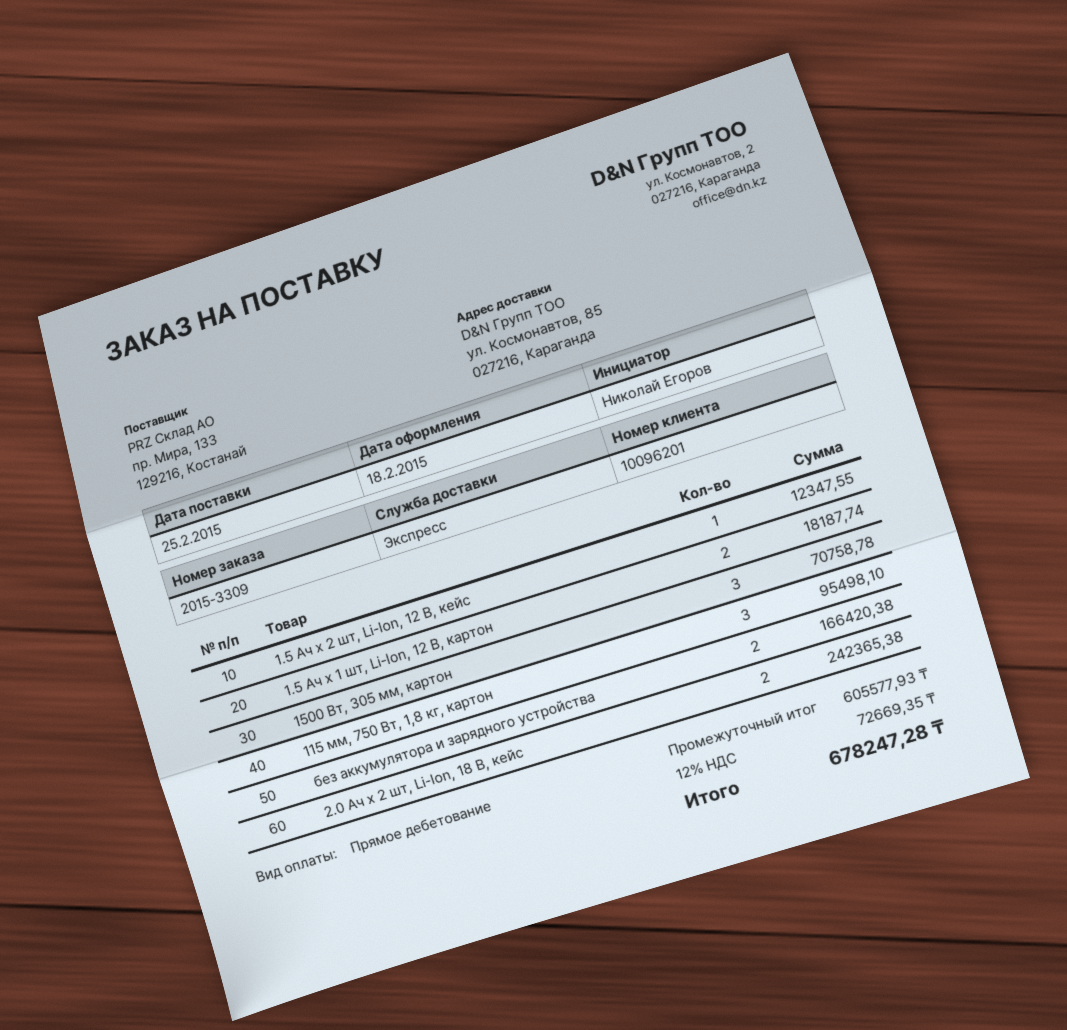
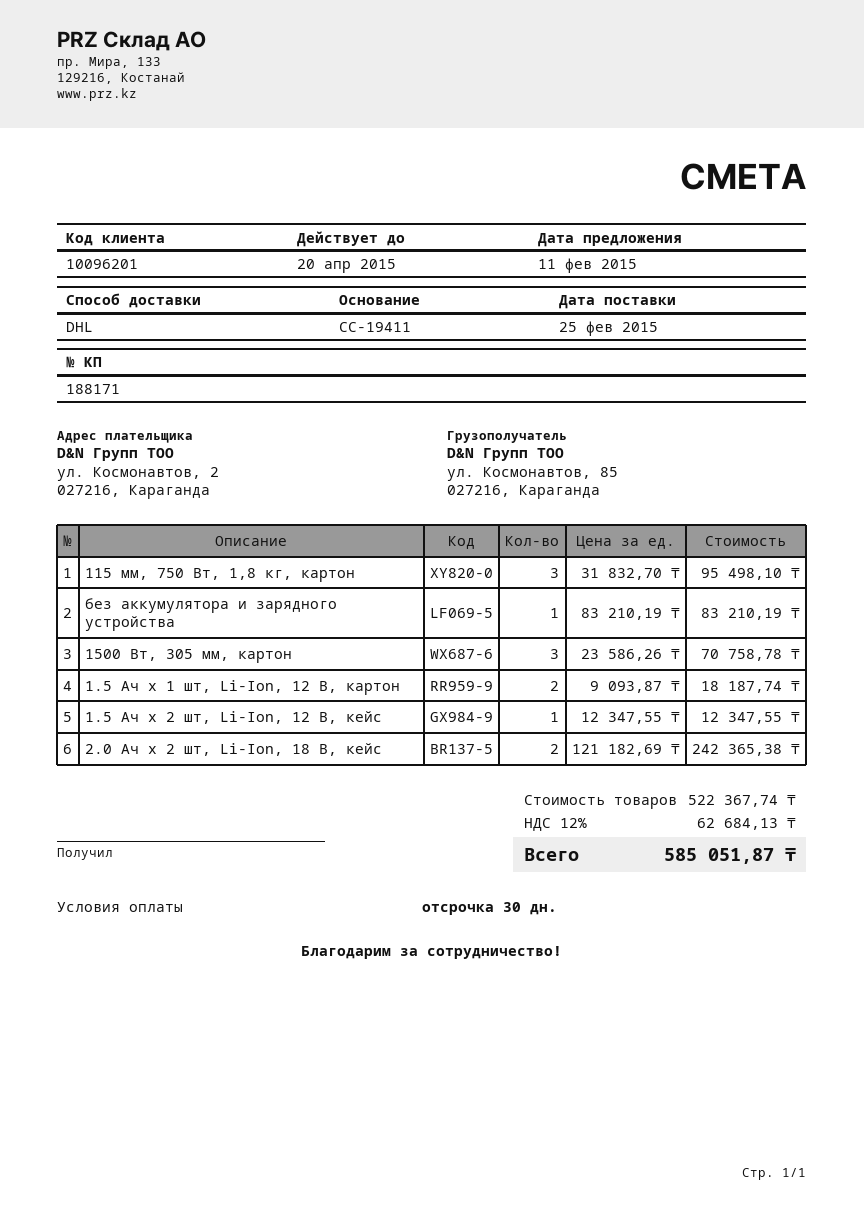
shipping method: express -> DHL
без аккумулятора и зарядного устройства: 2 for 166420.38 -> 1 for 83210.19
subtotal: 605577.93 -> 522367.74
tax: 12% = 72669.35 -> 12% = 62684.13
total: 678247.28 -> 585051.87

